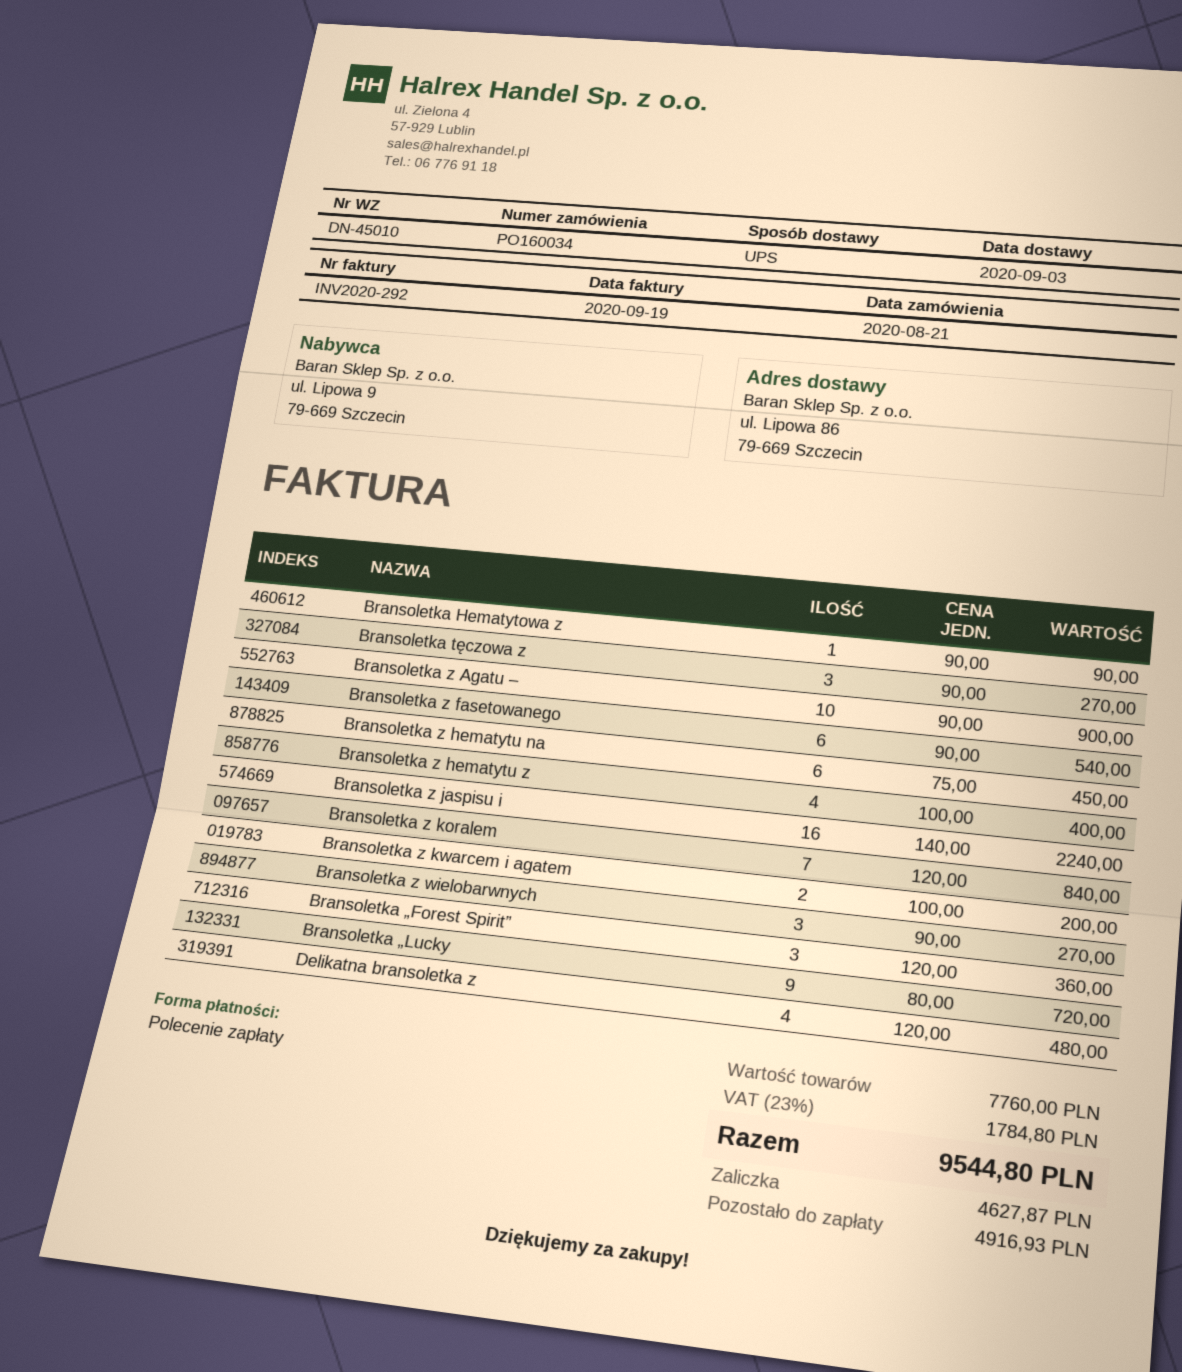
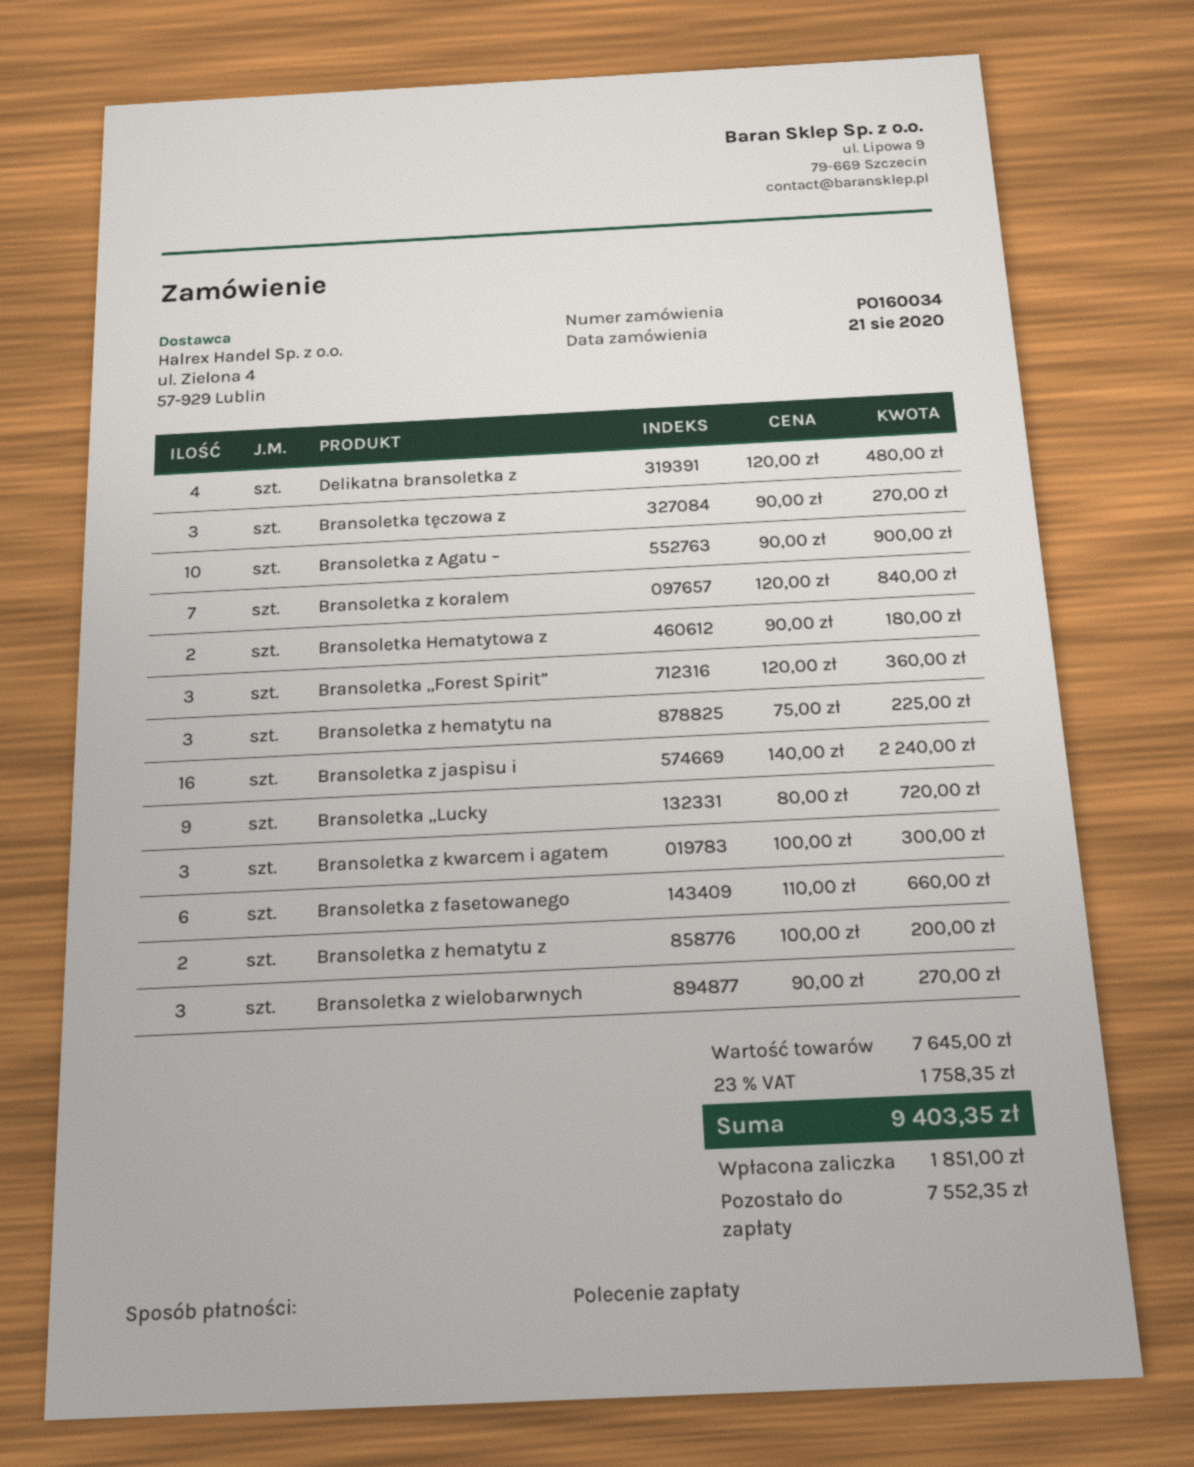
Bransoletka Hematytowa z: 1 x 90.00 = 90.00 -> 2 x 90.00 = 180.00
Bransoletka z fasetowanego: 6 x 90.00 = 540.00 -> 6 x 110.00 = 660.00
Bransoletka z hematytu na: 6 x 75.00 = 450.00 -> 3 x 75.00 = 225.00
Bransoletka z hematytu z: 4 x 100.00 = 400.00 -> 2 x 100.00 = 200.00
Bransoletka z kwarcem i agatem: 2 x 100.00 = 200.00 -> 3 x 100.00 = 300.00
subtotal: 7760.00 -> 7645.00
tax: 23% = 1784.80 -> 23% = 1758.35
total: 9544.80 -> 9403.35
deposit: 4627.87 -> 1851.00
balance: 4916.93 -> 7552.35

